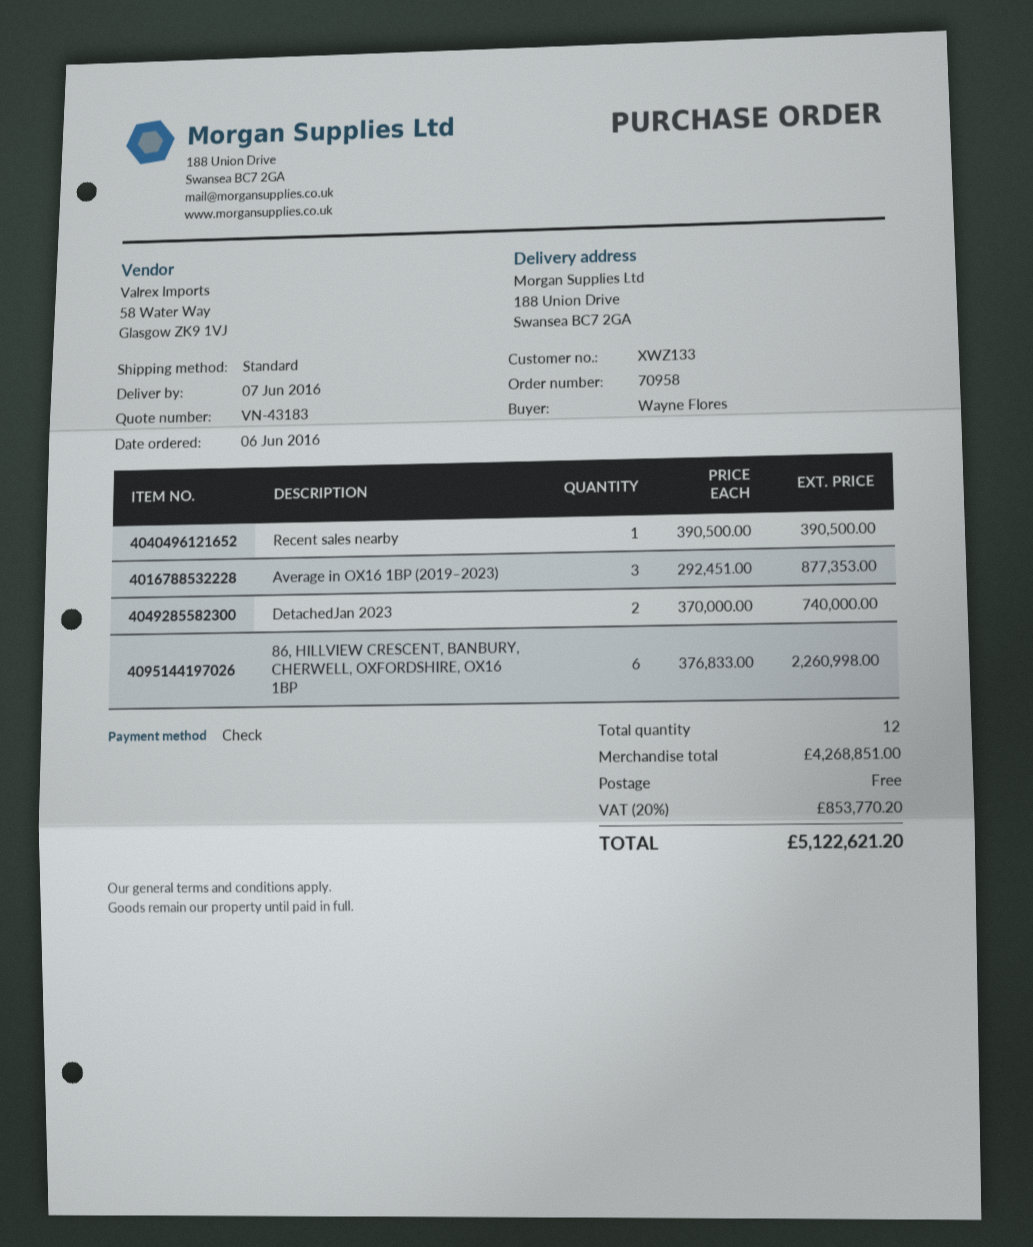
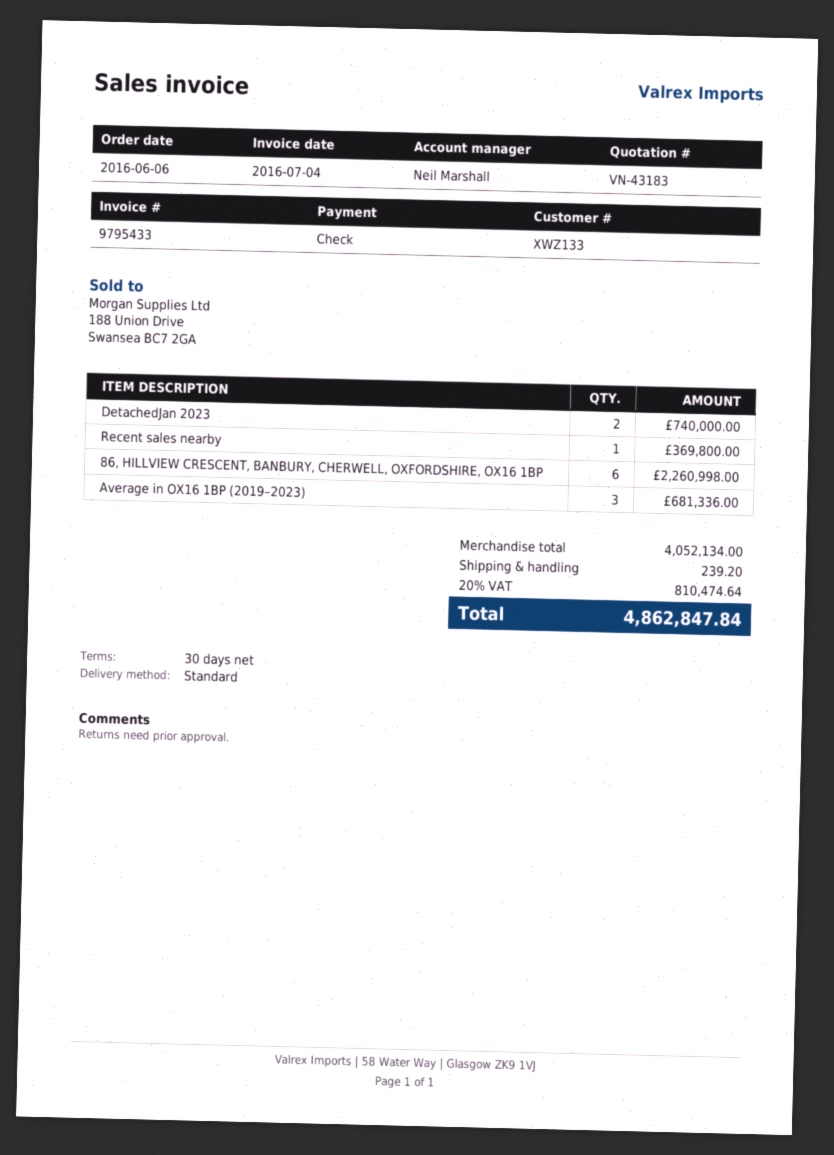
Recent sales nearby: 1 for 390500.00 -> 1 for 369800.00
Average in OX16 1BP (2019–2023): 3 for 877353.00 -> 3 for 681336.00
subtotal: 4268851.00 -> 4052134.00
shipping: 0.00 -> 239.20
tax: 20% = 853770.20 -> 20% = 810474.64
total: 5122621.20 -> 4862847.84

